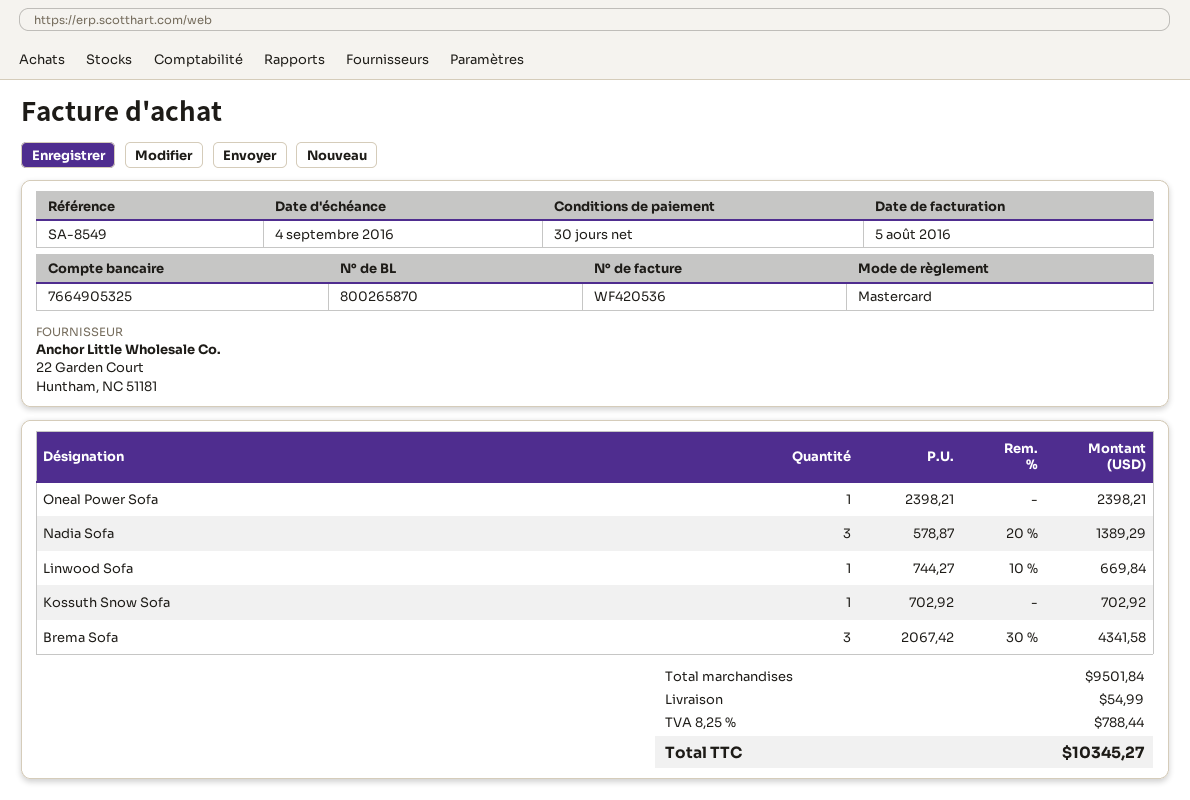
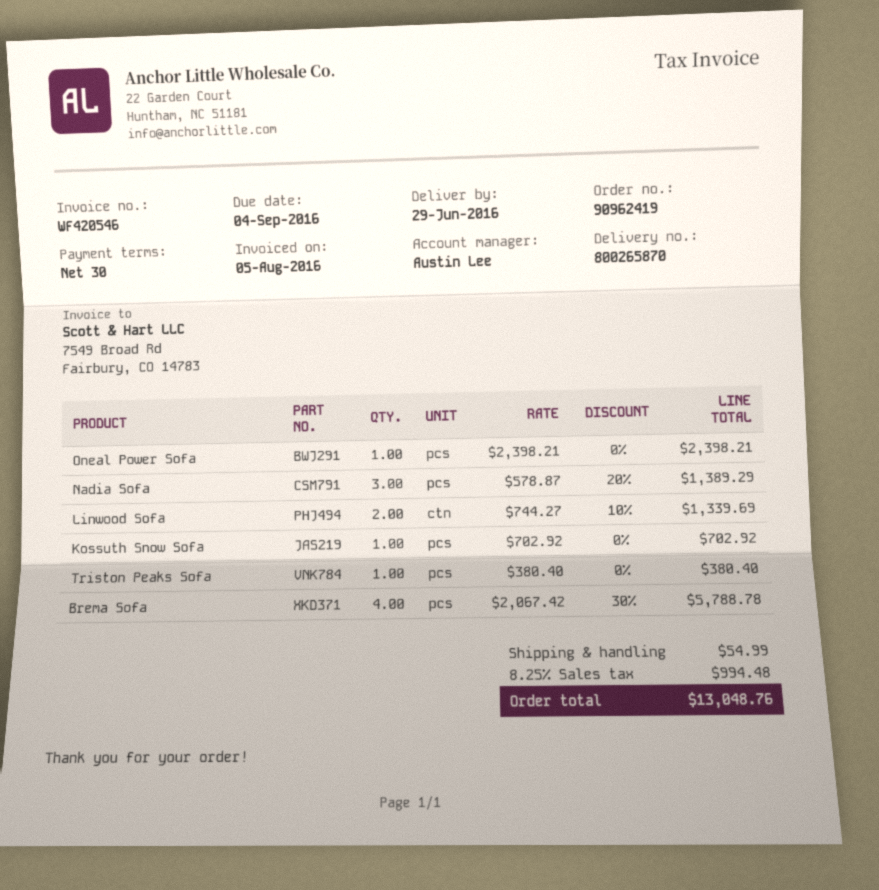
invoice number: WF420536 -> WF420546
Linwood Sofa: 1 x 744.27 - 10% = 669.84 -> 2 x 744.27 - 10% = 1339.69
Brema Sofa: 3 x 2067.42 - 30% = 4341.58 -> 4 x 2067.42 - 30% = 5788.78
Triston Peaks Sofa: none -> 1 x 380.40 = 380.40
tax: 8.25% = 788.44 -> 8.25% = 994.48
total: 10345.27 -> 13048.76

